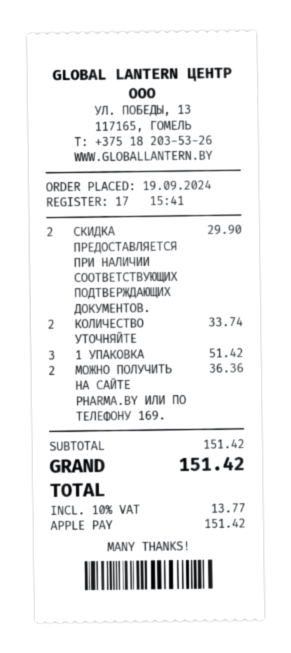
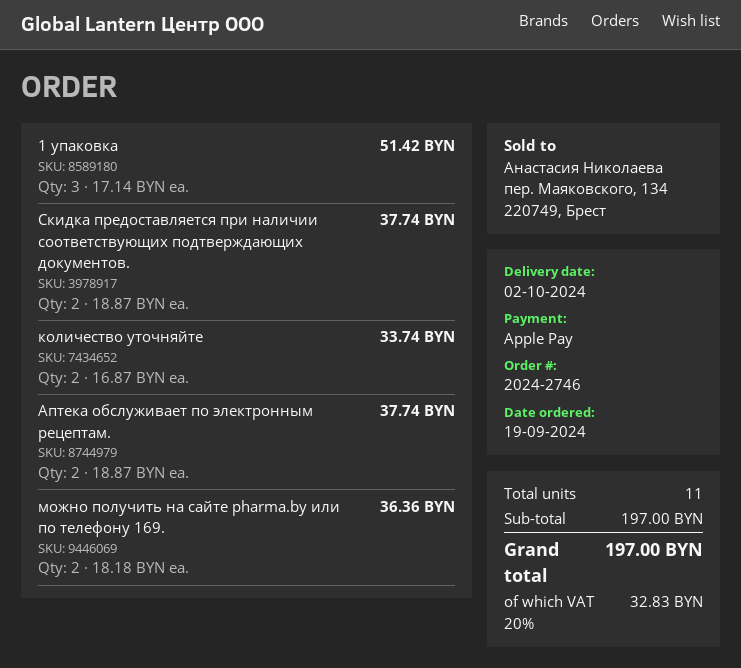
СКИДКА ПРЕДОСТАВЛЯЕТСЯ ПРИ НАЛИЧИИ СООТВЕТСТВУЮЩИХ ПОДТВЕРЖДАЮЩИХ ДОКУМЕНТОВ.: 2 for 29.90 -> 2 for 37.74
Аптека обслуживает по электронным рецептам.: none -> 2 for 37.74
subtotal: 151.42 -> 197.00
tax: 10% = 13.77 -> 20% = 32.83
total: 151.42 -> 197.00

